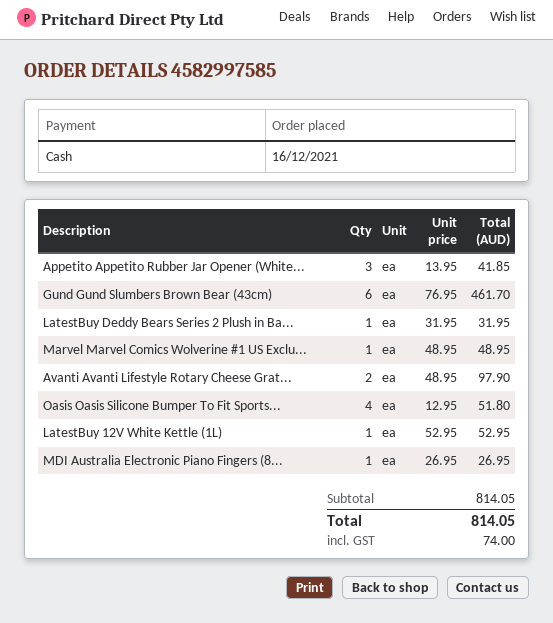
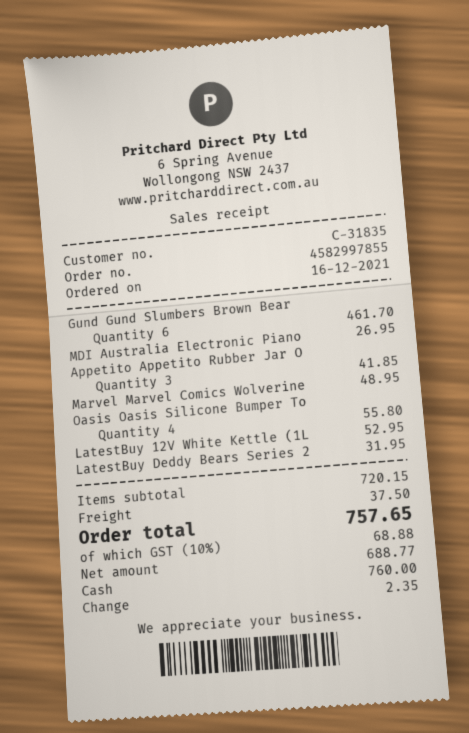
order number: 4582997585 -> 4582997855
Avanti Avanti Lifestyle Rotary Cheese Grat...: 2 for 97.90 -> none
Oasis Oasis Silicone Bumper To Fit Sports...: 4 for 51.80 -> 4 for 55.80
subtotal: 814.05 -> 720.15
shipping: none -> 37.50
tax: 74.00 -> 68.88
total: 814.05 -> 757.65

